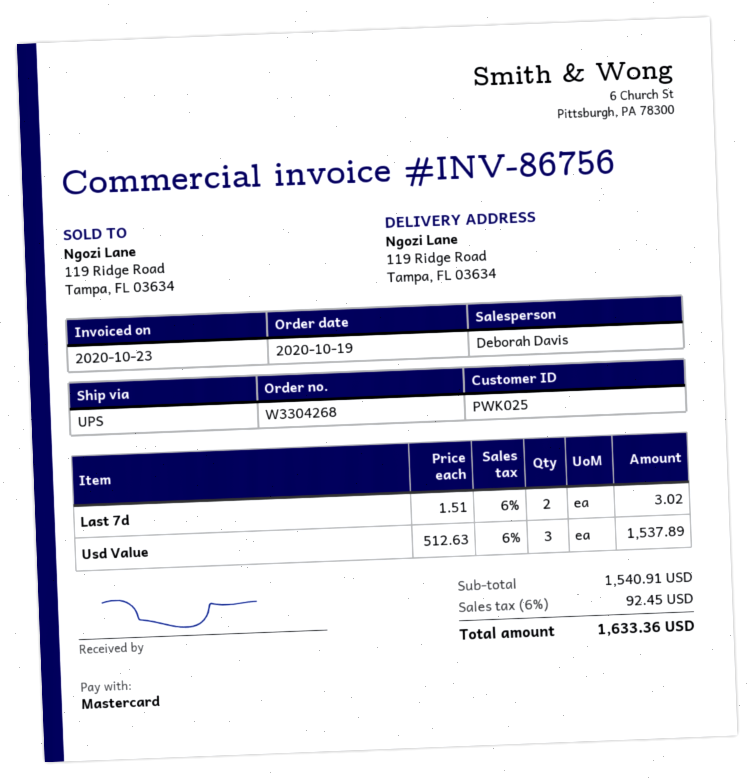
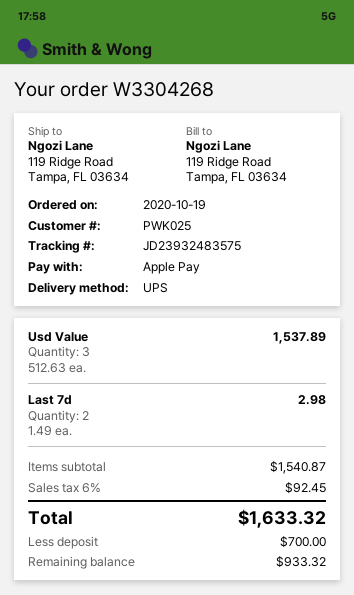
payment method: Mastercard -> Apple Pay
Last 7d: 2 x 1.51 = 3.02 -> 2 x 1.49 = 2.98
subtotal: 1540.91 -> 1540.87
total: 1633.36 -> 1633.32

